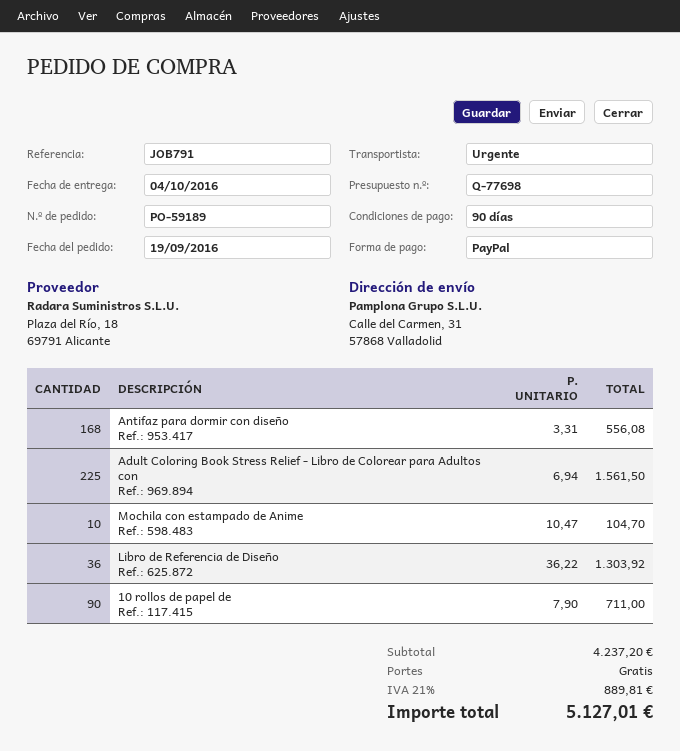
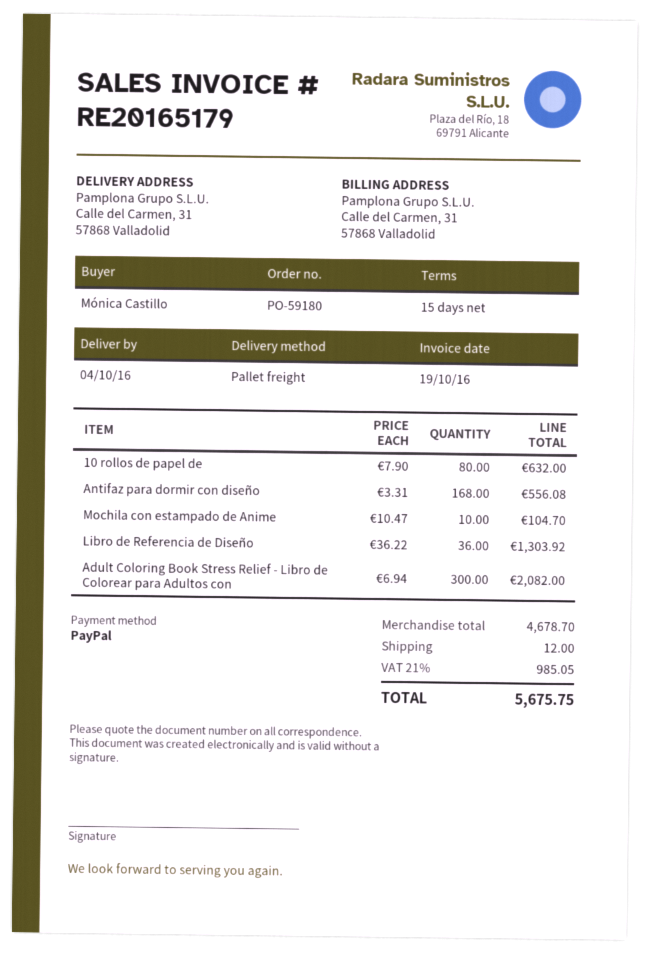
order number: PO-59189 -> PO-59180
payment terms: 90 days -> 15 days
shipping method: express -> pallet freight
Adult Coloring Book Stress Relief - Libro de Colorear para Adultos con: 225 x 6.94 = 1561.50 -> 300 x 6.94 = 2082.00
10 rollos de papel de: 90 x 7.90 = 711.00 -> 80 x 7.90 = 632.00
subtotal: 4237.20 -> 4678.70
shipping: 0.00 -> 12.00
tax: 21% = 889.81 -> 21% = 985.05
total: 5127.01 -> 5675.75

